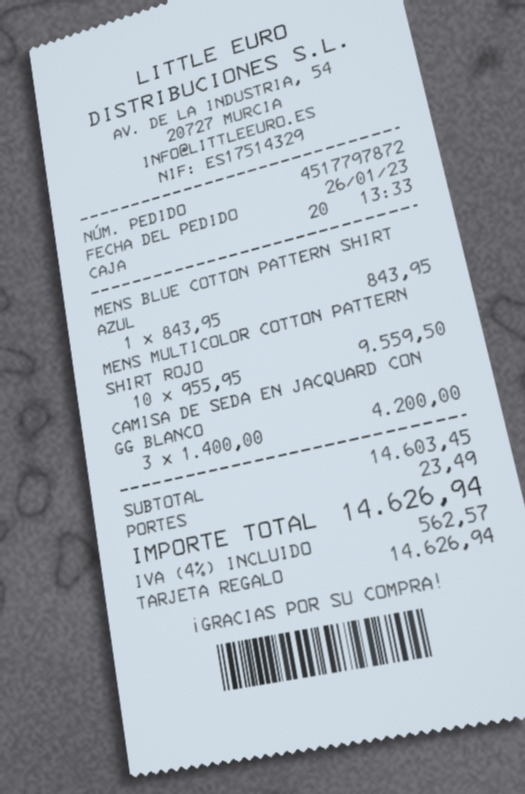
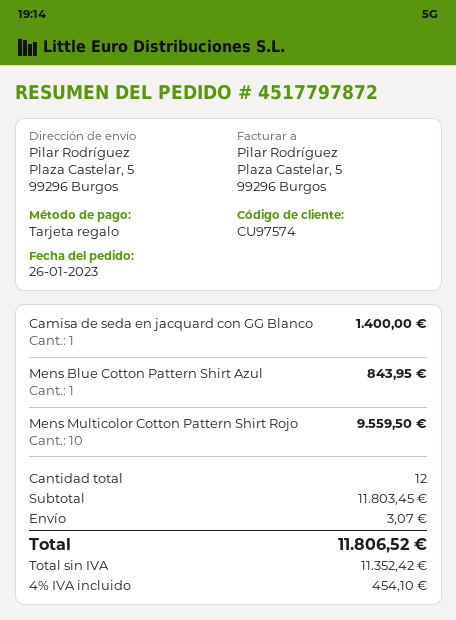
CAMISA DE SEDA EN JACQUARD CON GG BLANCO: 3 for 4200.00 -> 1 for 1400.00
subtotal: 14603.45 -> 11803.45
shipping: 23.49 -> 3.07
tax: 4% = 562.57 -> 4% = 454.10
total: 14626.94 -> 11806.52

